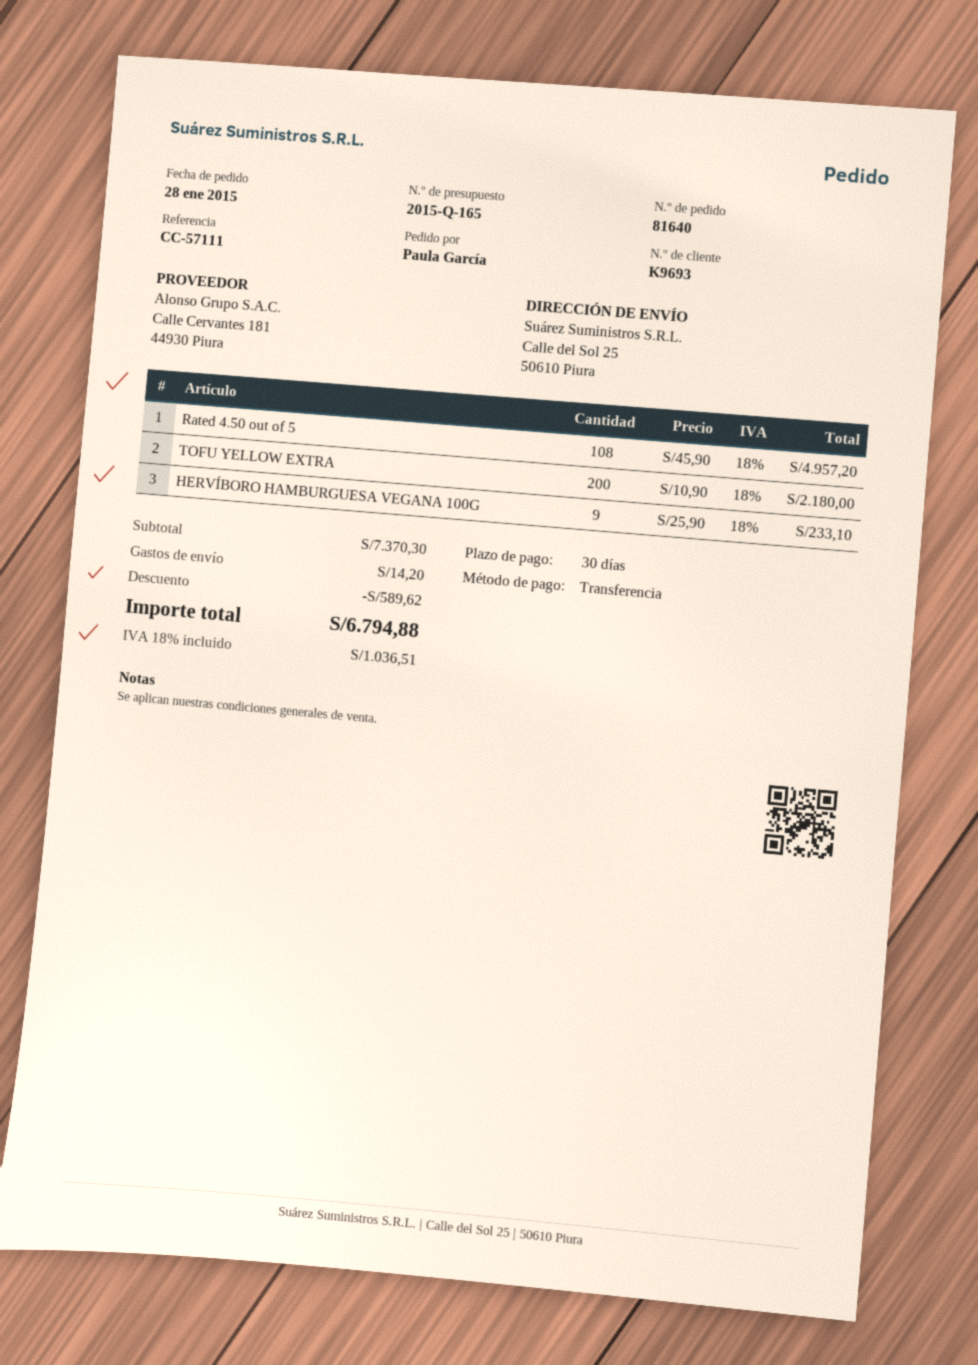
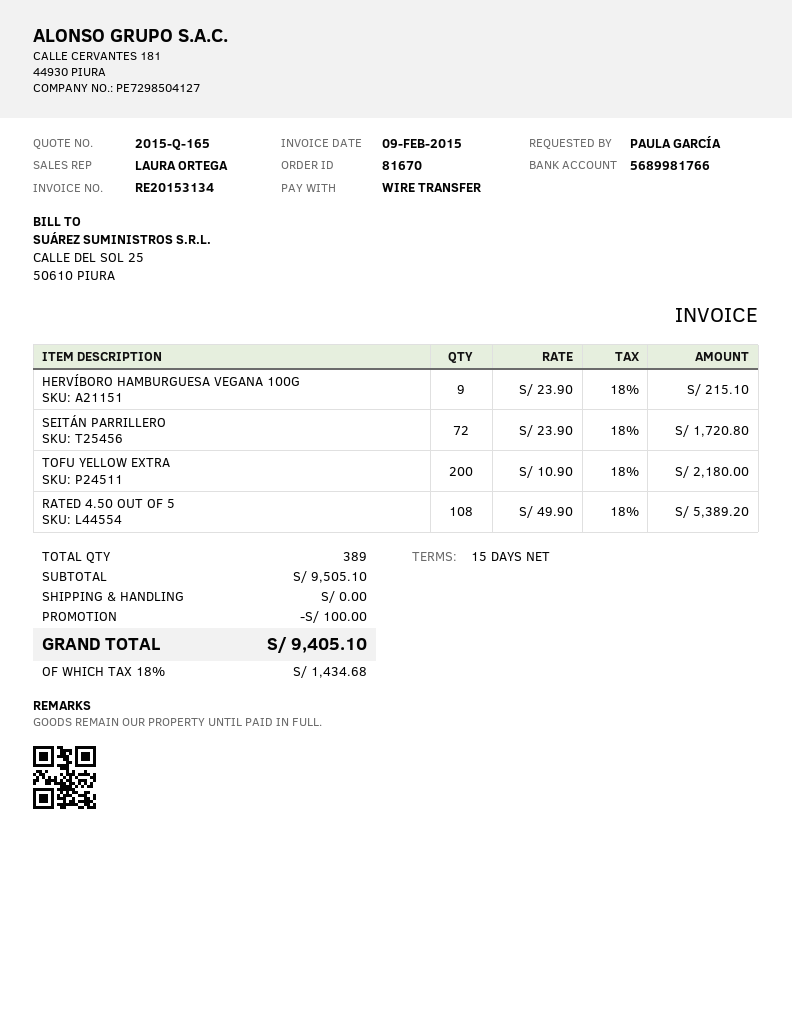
order number: 81640 -> 81670
payment terms: 30 days -> 15 days
Rated 4.50 out of 5: 108 x 45.90 = 4957.20 -> 108 x 49.90 = 5389.20
HERVÍBORO HAMBURGUESA VEGANA 100G: 9 x 25.90 = 233.10 -> 9 x 23.90 = 215.10
SEITÁN PARRILLERO: none -> 72 x 23.90 = 1720.80
subtotal: 7370.30 -> 9505.10
discount: 589.62 -> 100.00
shipping: 14.20 -> 0.00
tax: 18% = 1036.51 -> 18% = 1434.68
total: 6794.88 -> 9405.10

